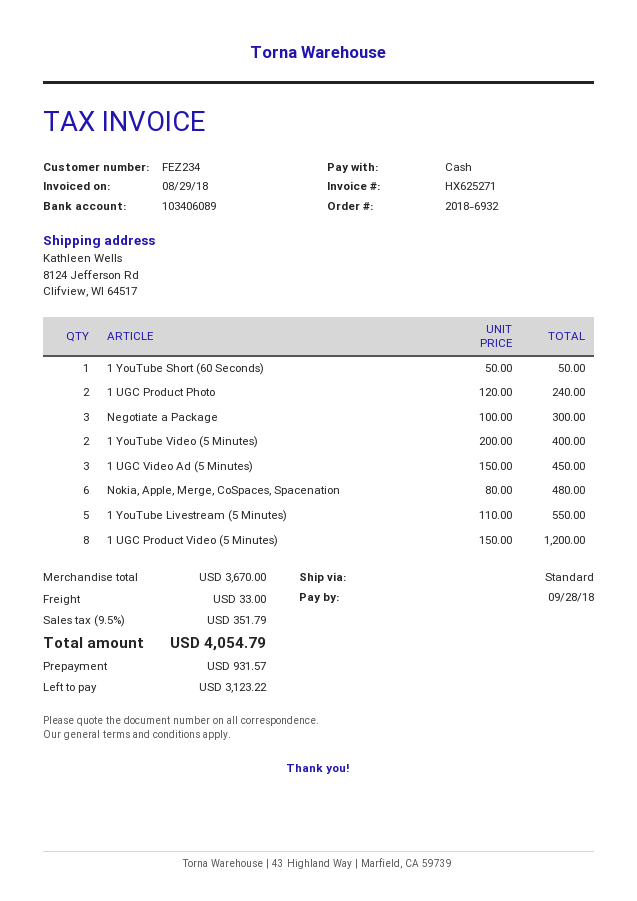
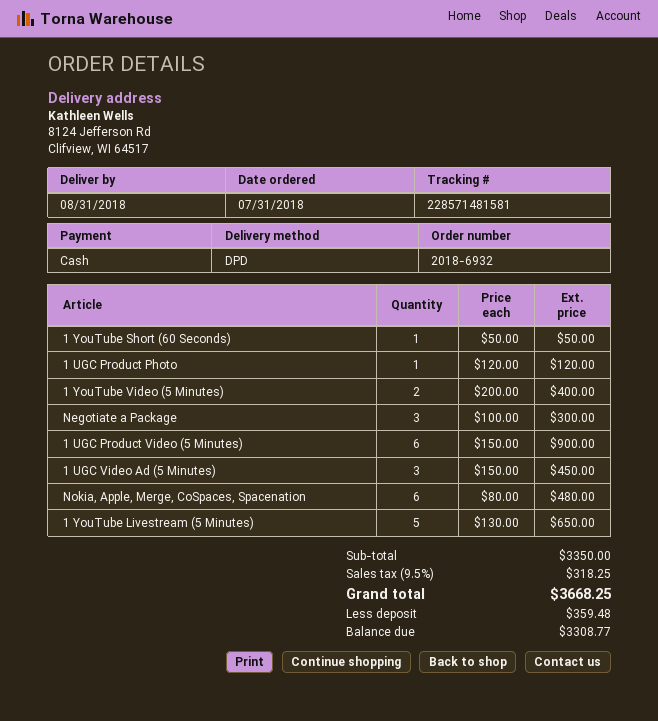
shipping method: standard -> DPD
1 UGC Product Photo: 2 x 120.00 = 240.00 -> 1 x 120.00 = 120.00
1 YouTube Livestream (5 Minutes): 5 x 110.00 = 550.00 -> 5 x 130.00 = 650.00
1 UGC Product Video (5 Minutes): 8 x 150.00 = 1200.00 -> 6 x 150.00 = 900.00
subtotal: 3670.00 -> 3350.00
shipping: 33.00 -> none
tax: 9.5% = 351.79 -> 9.5% = 318.25
total: 4054.79 -> 3668.25
deposit: 931.57 -> 359.48
balance: 3123.22 -> 3308.77

